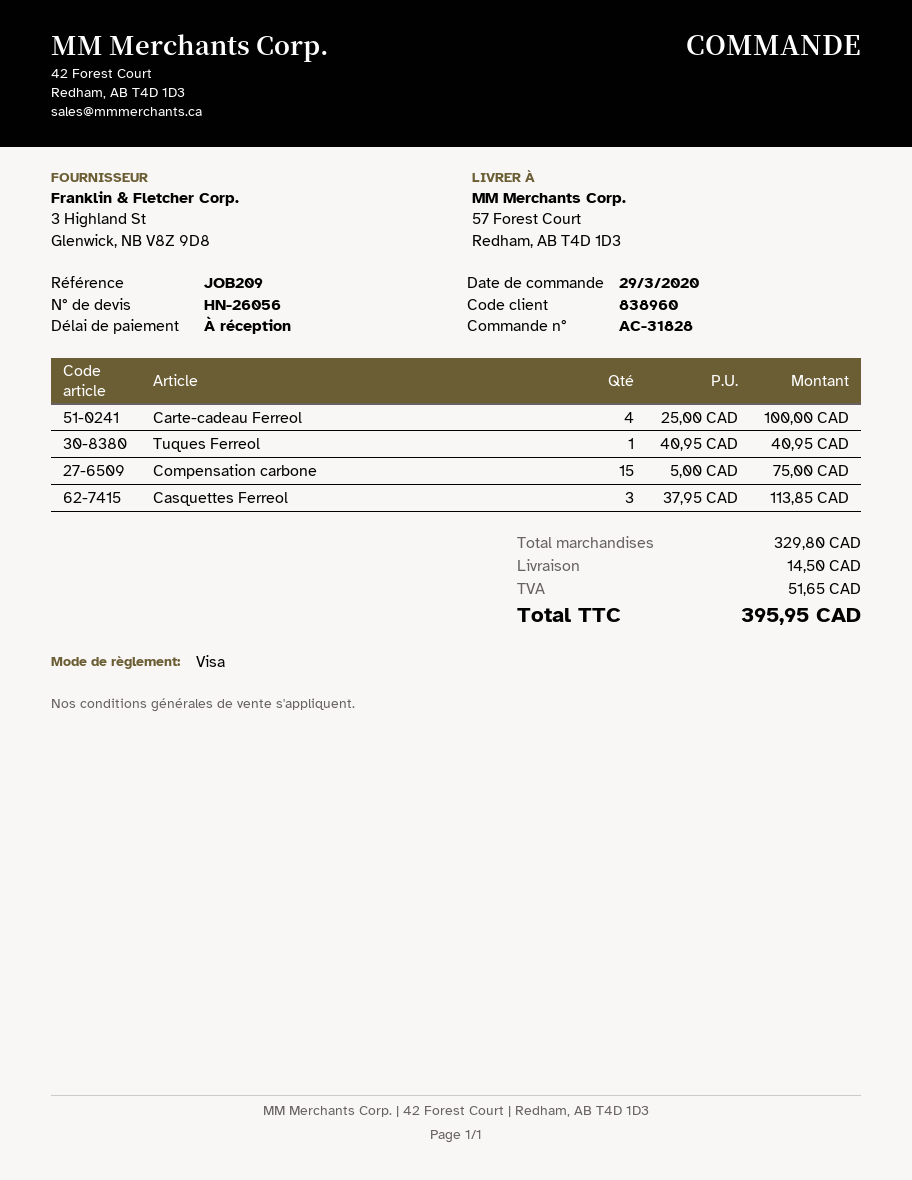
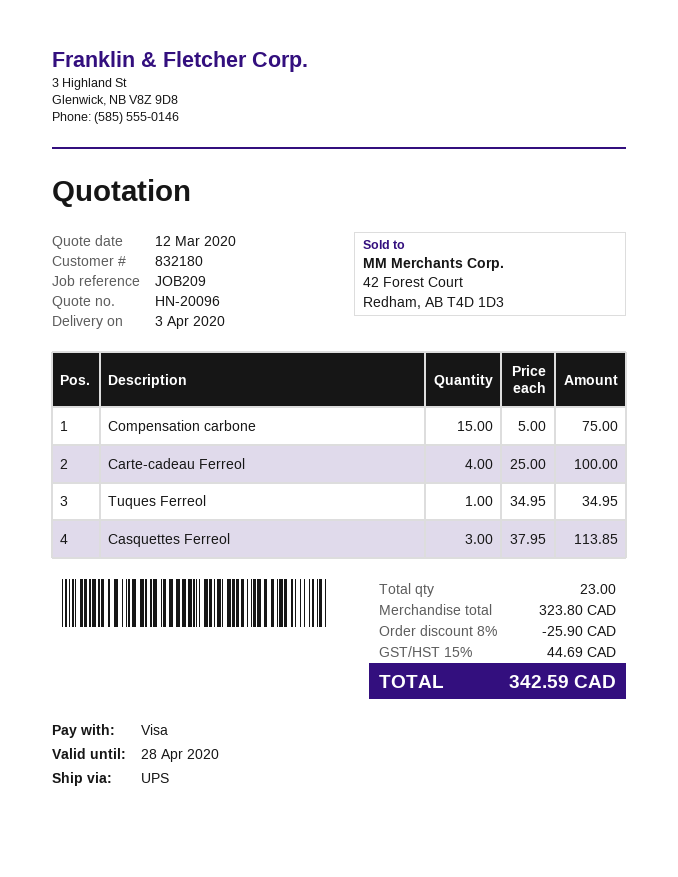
quote number: HN-26056 -> HN-20096
customer number: 838960 -> 832180
Tuques Ferreol: 1 x 40.95 = 40.95 -> 1 x 34.95 = 34.95
subtotal: 329.80 -> 323.80
discount: none -> 8% = 25.90
shipping: 14.50 -> none
tax: 51.65 -> 44.69
total: 395.95 -> 342.59

